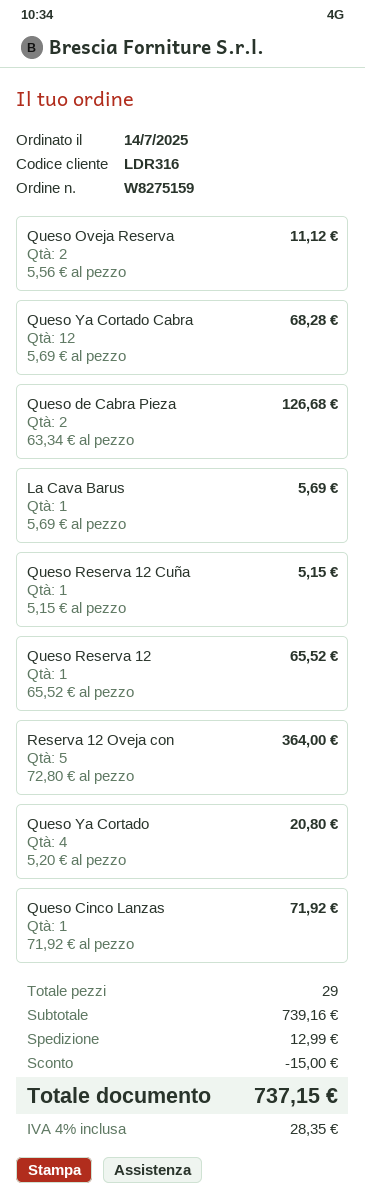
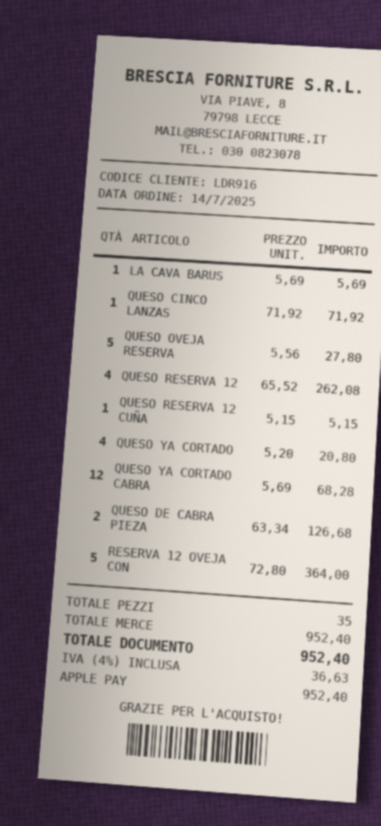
customer number: LDR316 -> LDR916
Queso Oveja Reserva: 2 x 5.56 = 11.12 -> 5 x 5.56 = 27.80
Queso Reserva 12: 1 x 65.52 = 65.52 -> 4 x 65.52 = 262.08
total quantity: 29 -> 35
subtotal: 739.16 -> 952.40
discount: 15.00 -> none
shipping: 12.99 -> none
tax: 4% = 28.35 -> 4% = 36.63
total: 737.15 -> 952.40

